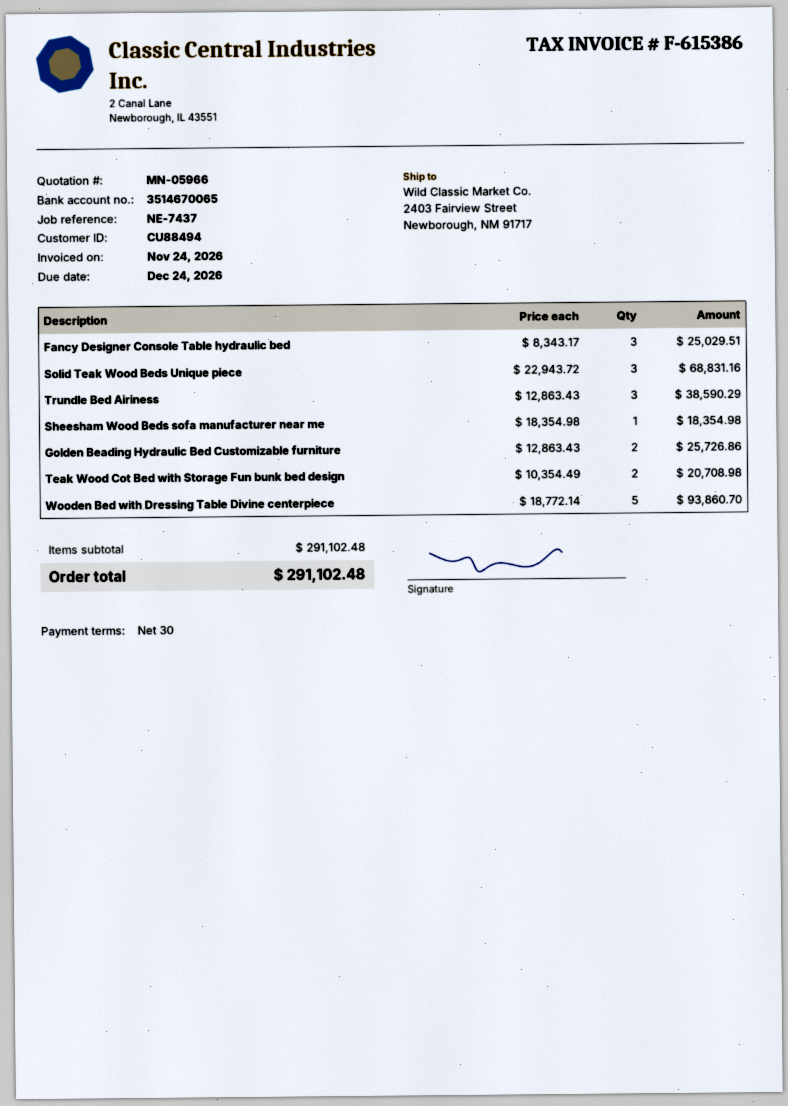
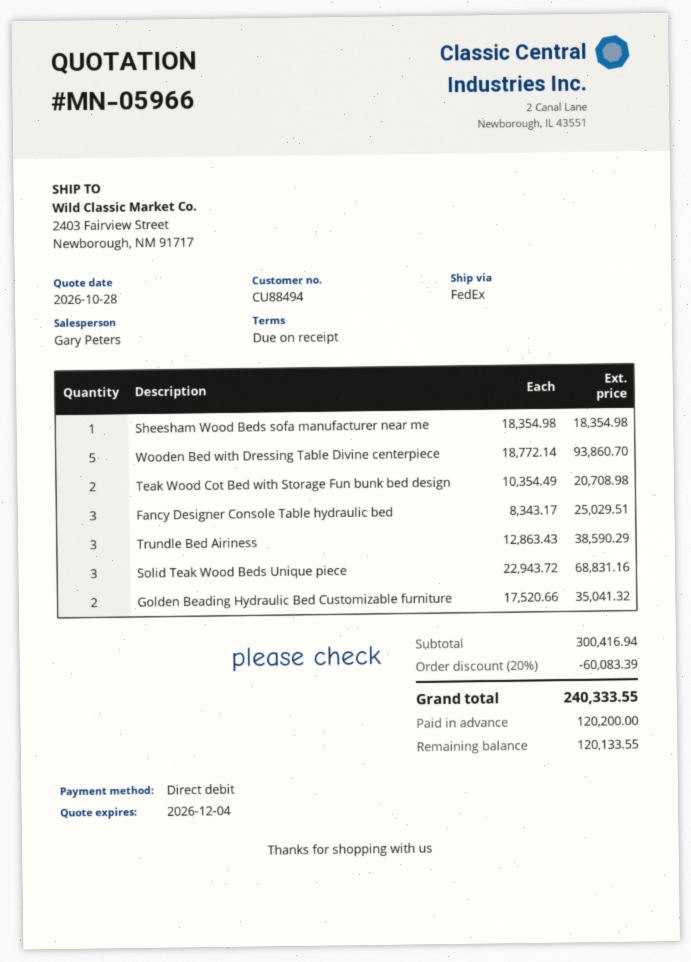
payment terms: 30 days -> on receipt
Golden Beading Hydraulic Bed Customizable furniture: 2 x 12863.43 = 25726.86 -> 2 x 17520.66 = 35041.32
subtotal: 291102.48 -> 300416.94
discount: none -> 20% = 60083.39
total: 291102.48 -> 240333.55

